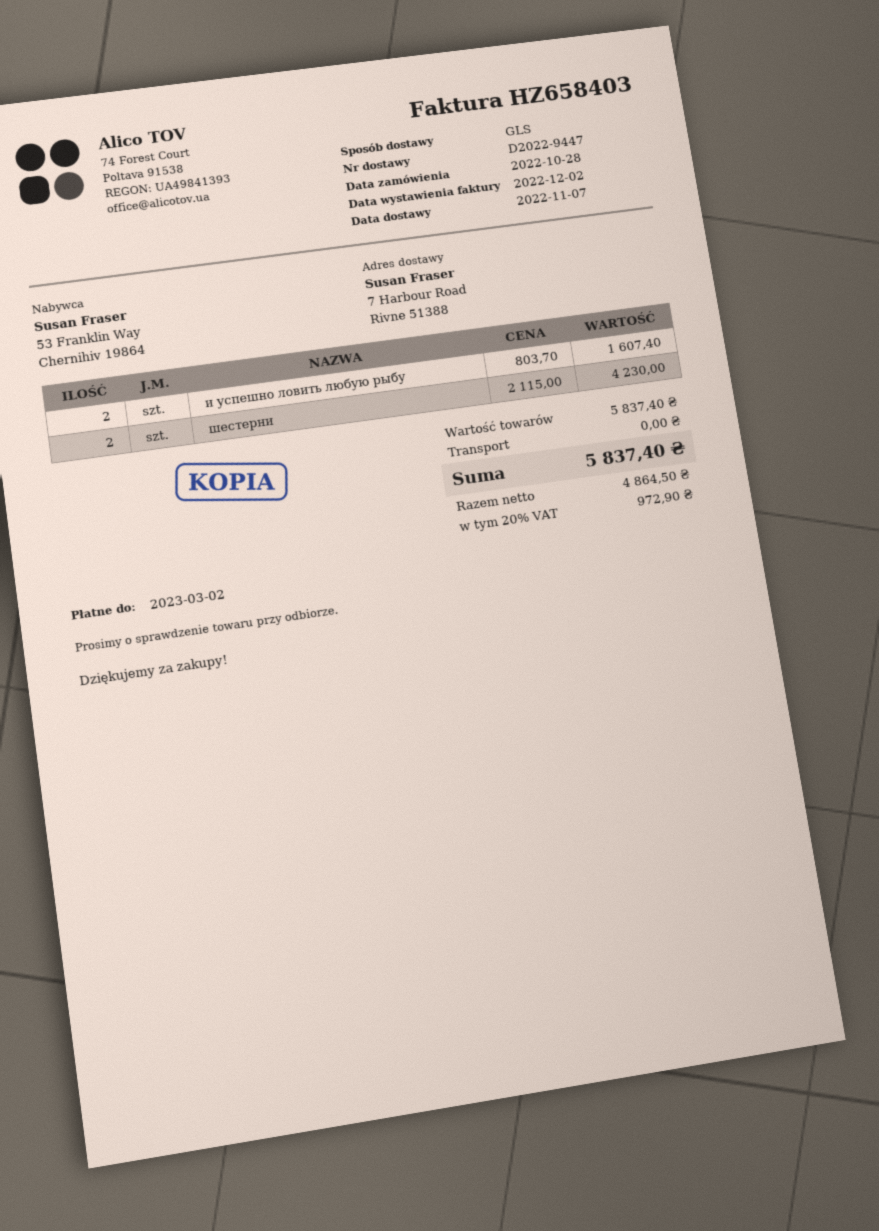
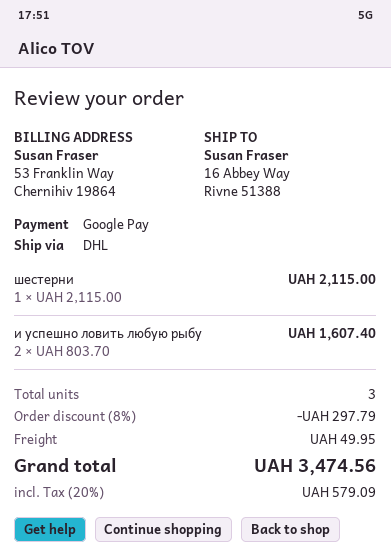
shipping method: GLS -> DHL
ship to: 7 Harbour Road, Rivne 51388 -> 16 Abbey Way, Rivne 51388
шестерни: 2 x 2115.00 = 4230.00 -> 1 x 2115.00 = 2115.00
discount: none -> 8% = 297.79
shipping: 0.00 -> 49.95
tax: 20% = 972.90 -> 20% = 579.09
total: 5837.40 -> 3474.56

